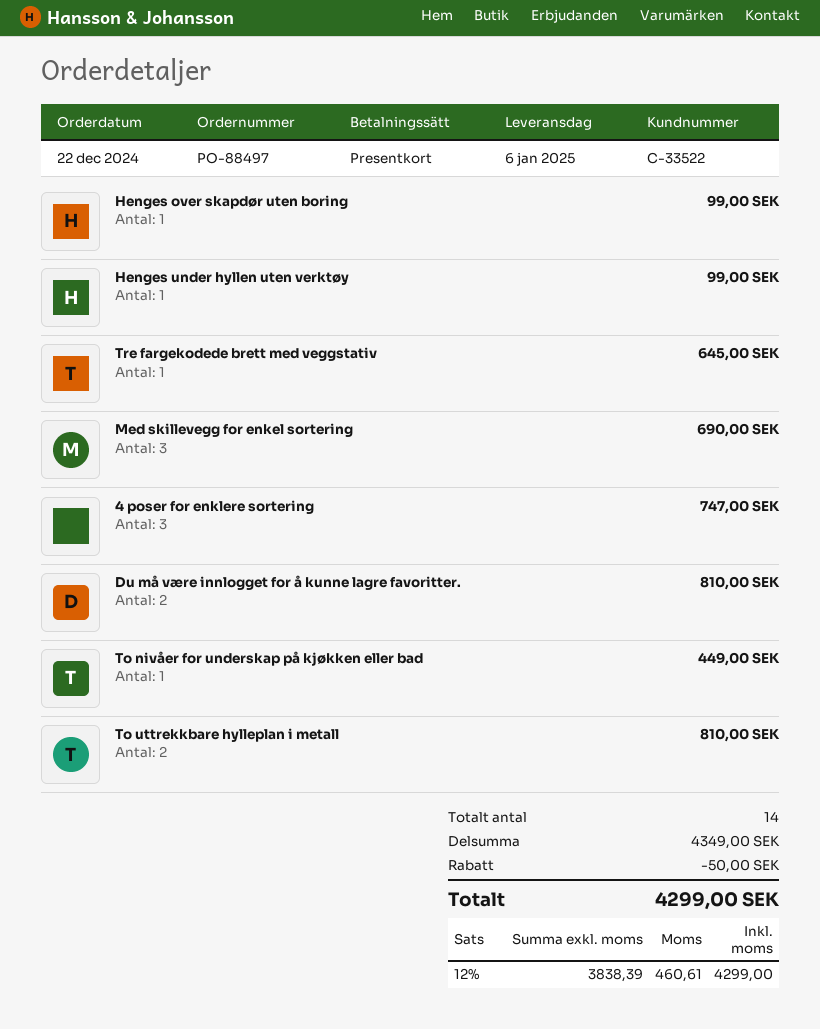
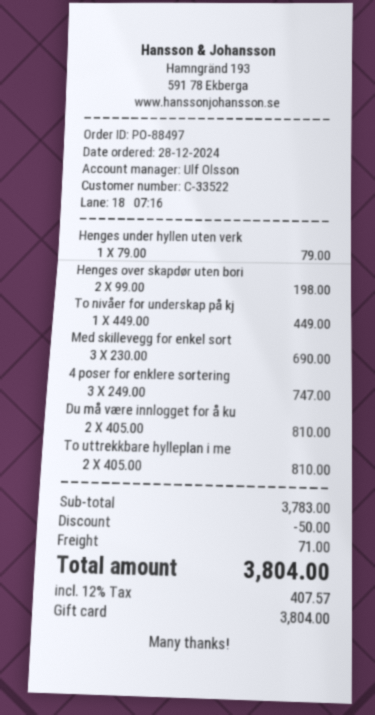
order date: 2024-12-22 -> 2024-12-28
Henges over skapdør uten boring: 1 for 99.00 -> 2 for 198.00
Henges under hyllen uten verktøy: 1 for 99.00 -> 1 for 79.00
Tre fargekodede brett med veggstativ: 1 for 645.00 -> none
subtotal: 4349.00 -> 3783.00
shipping: none -> 71.00
tax: 12% = 460.61 -> 12% = 407.57
total: 4299.00 -> 3804.00

